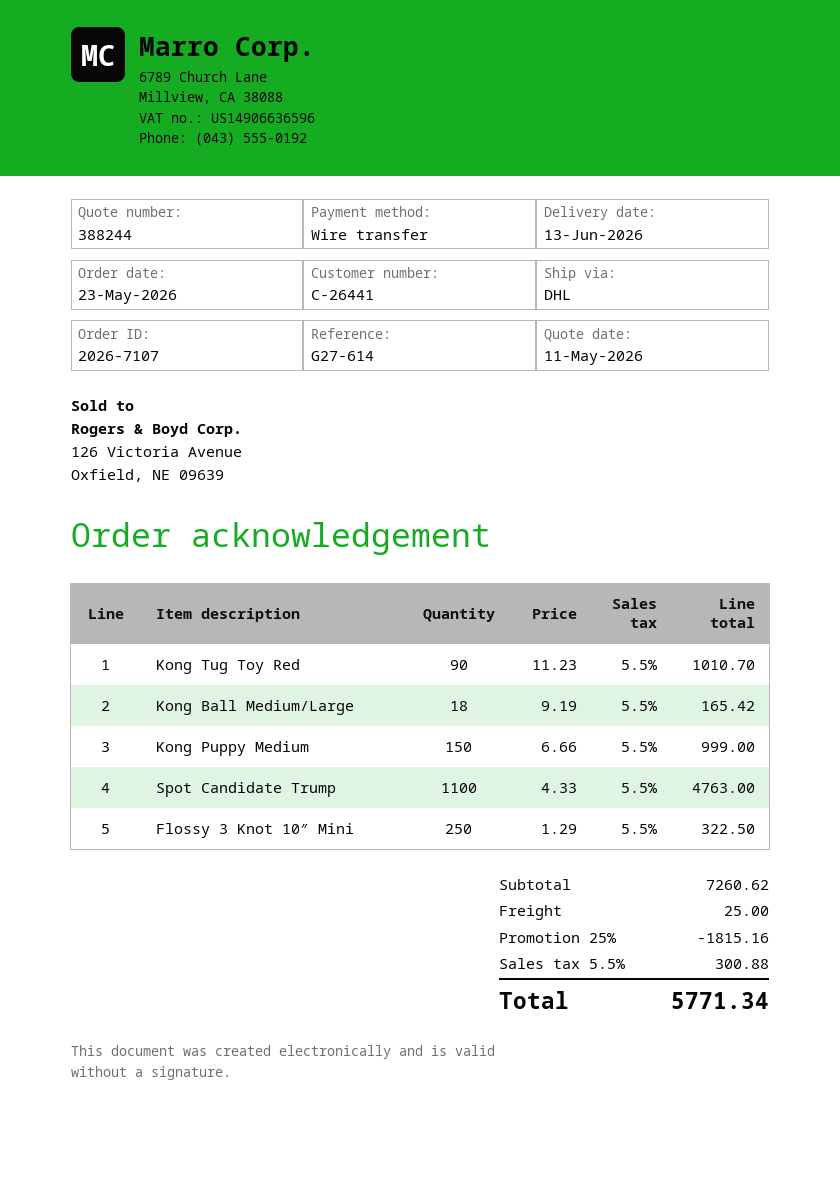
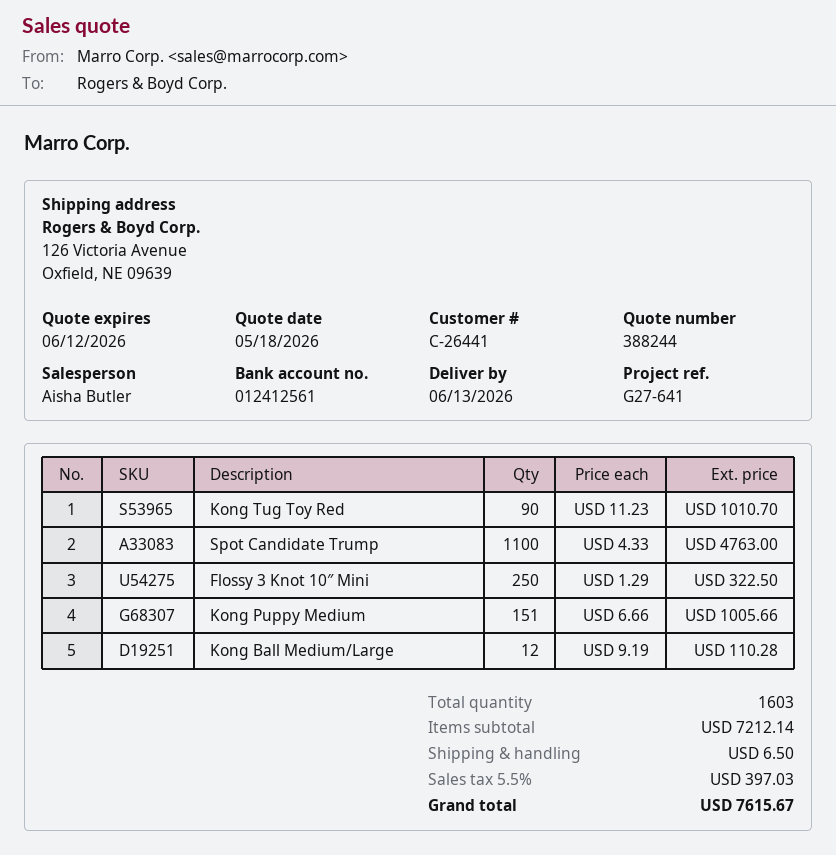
quote date: 2026-05-11 -> 2026-05-18
reference: G27-614 -> G27-641
Kong Ball Medium/Large: 18 x 9.19 = 165.42 -> 12 x 9.19 = 110.28
Kong Puppy Medium: 150 x 6.66 = 999.00 -> 151 x 6.66 = 1005.66
subtotal: 7260.62 -> 7212.14
discount: 25% = 1815.16 -> none
shipping: 25.00 -> 6.50
tax: 5.5% = 300.88 -> 5.5% = 397.03
total: 5771.34 -> 7615.67

